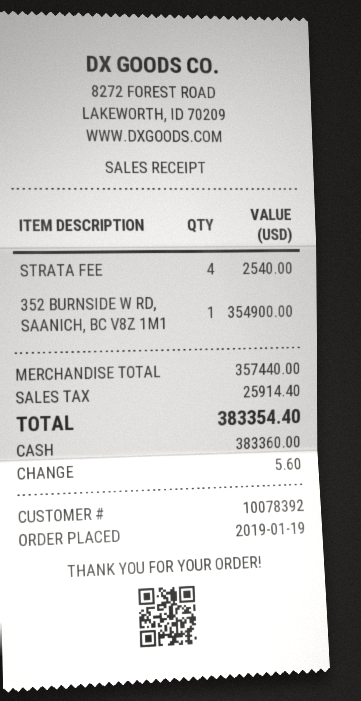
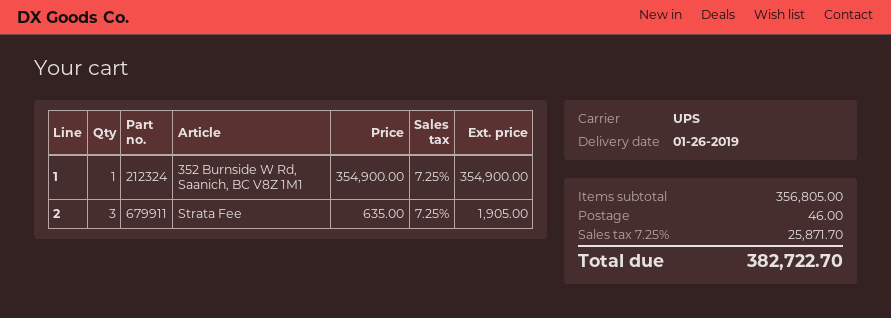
STRATA FEE: 4 for 2540.00 -> 3 for 1905.00
subtotal: 357440.00 -> 356805.00
shipping: none -> 46.00
tax: 25914.40 -> 25871.70
total: 383354.40 -> 382722.70

